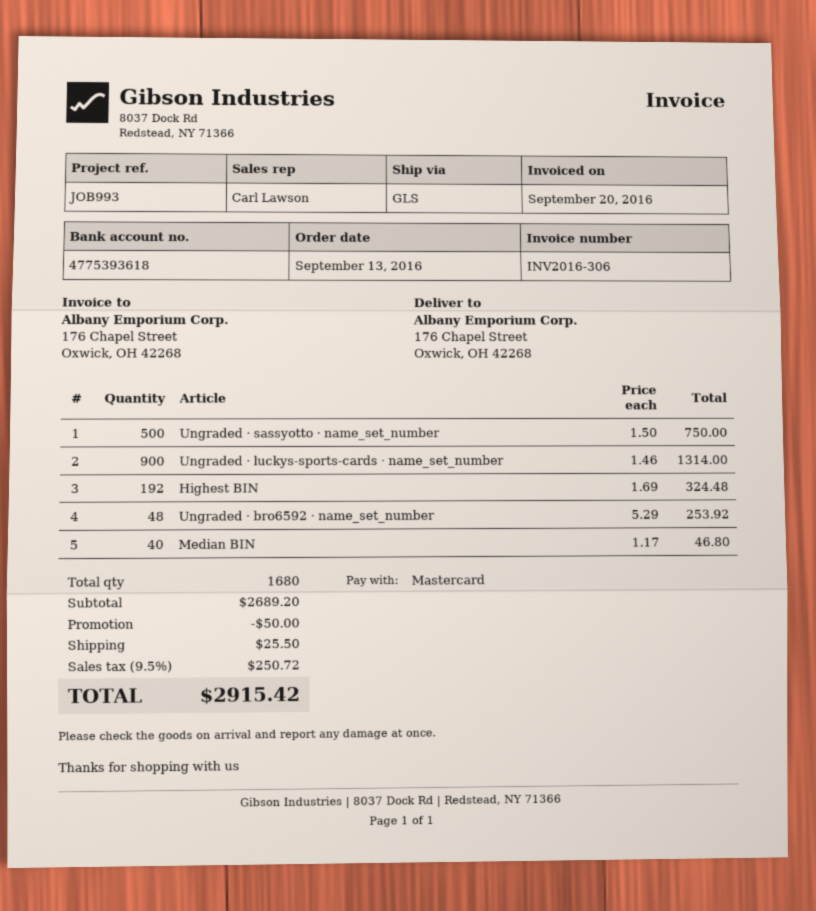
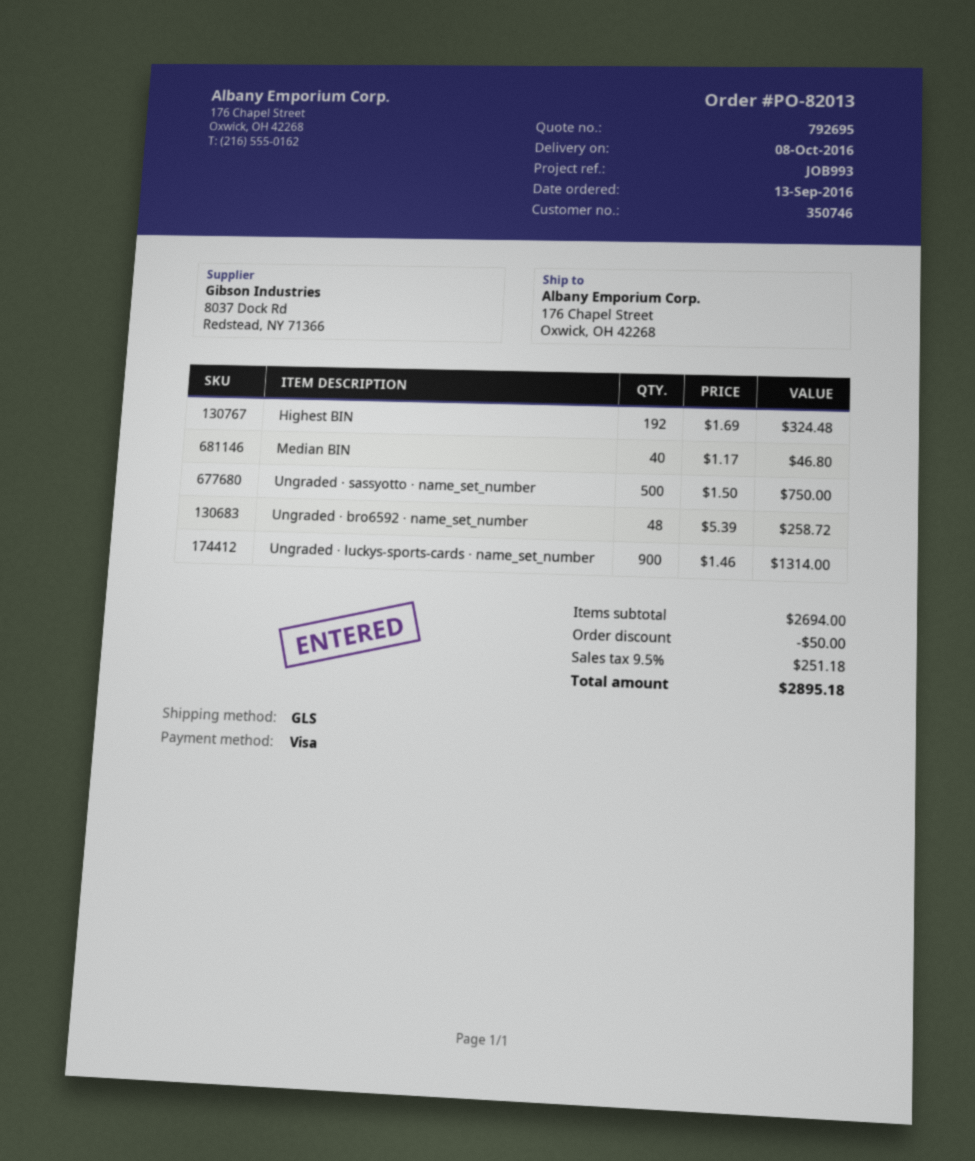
payment method: Mastercard -> Visa
Ungraded · bro6592 · name_set_number: 48 x 5.29 = 253.92 -> 48 x 5.39 = 258.72
subtotal: 2689.20 -> 2694.00
shipping: 25.50 -> none
tax: 9.5% = 250.72 -> 9.5% = 251.18
total: 2915.42 -> 2895.18

